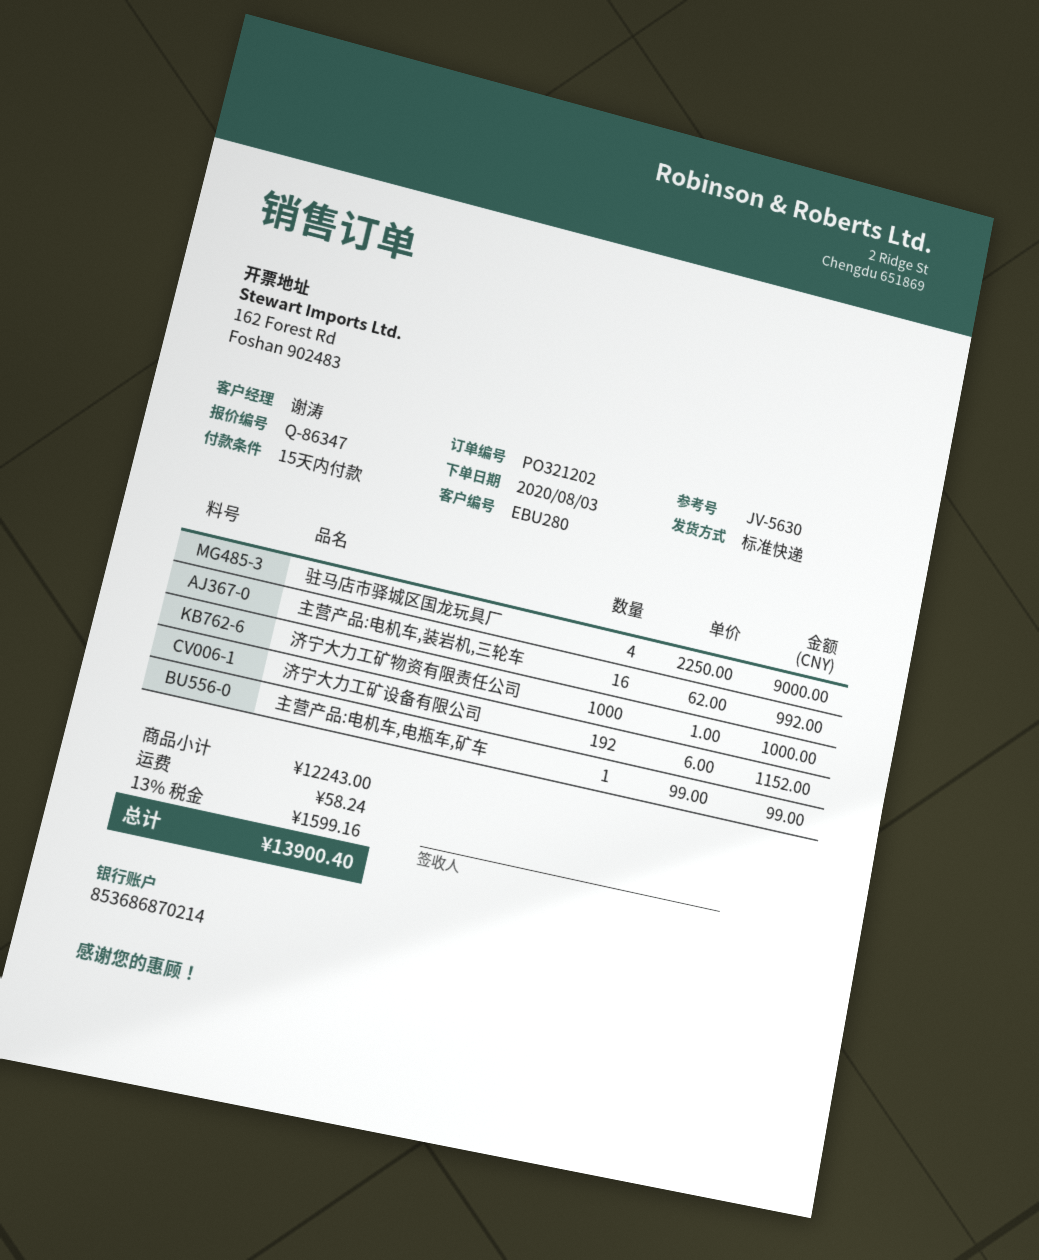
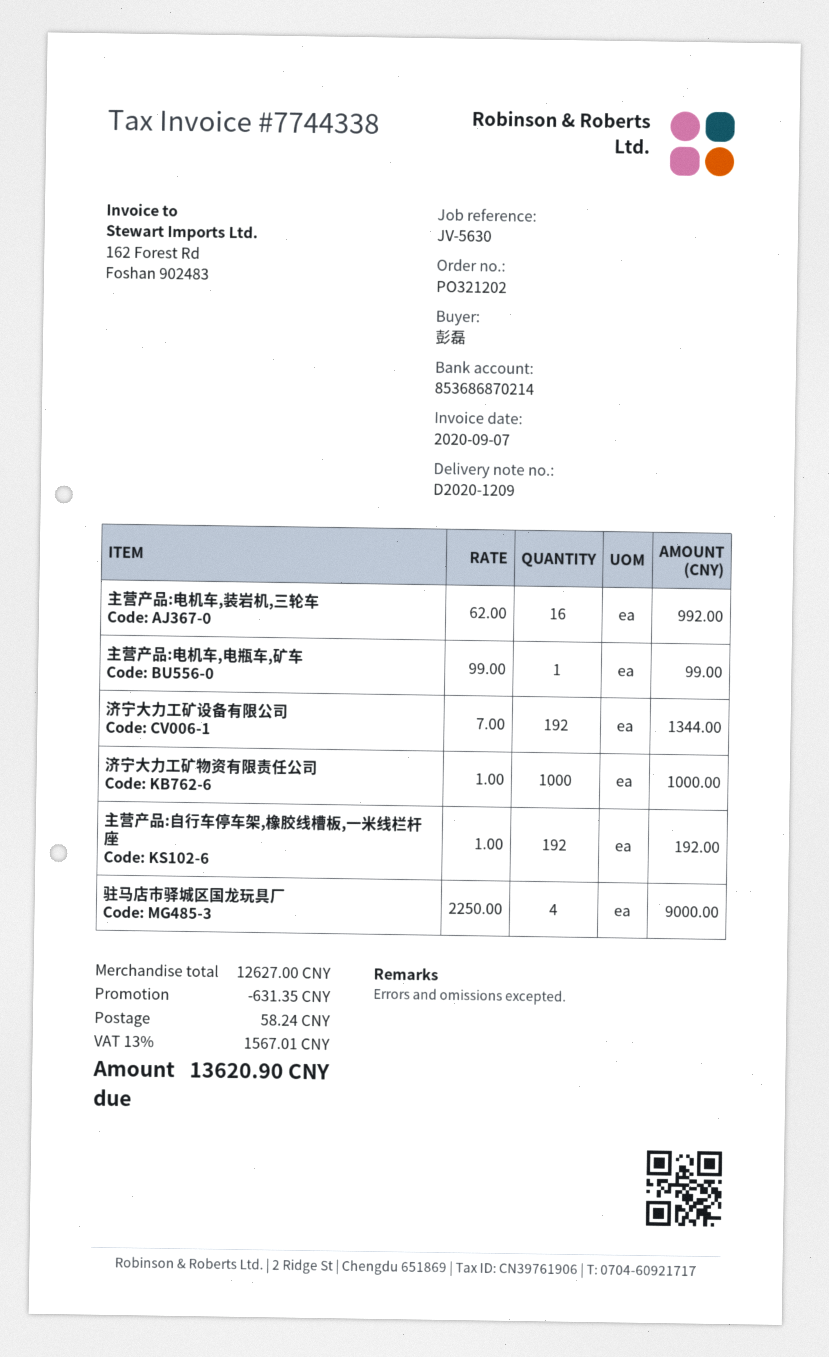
济宁大力工矿设备有限公司: 192 x 6.00 = 1152.00 -> 192 x 7.00 = 1344.00
主营产品:自行车停车架,橡胶线槽板,一米线栏杆座: none -> 192 x 1.00 = 192.00
subtotal: 12243.00 -> 12627.00
discount: none -> 631.35
tax: 13% = 1599.16 -> 13% = 1567.01
total: 13900.40 -> 13620.90

